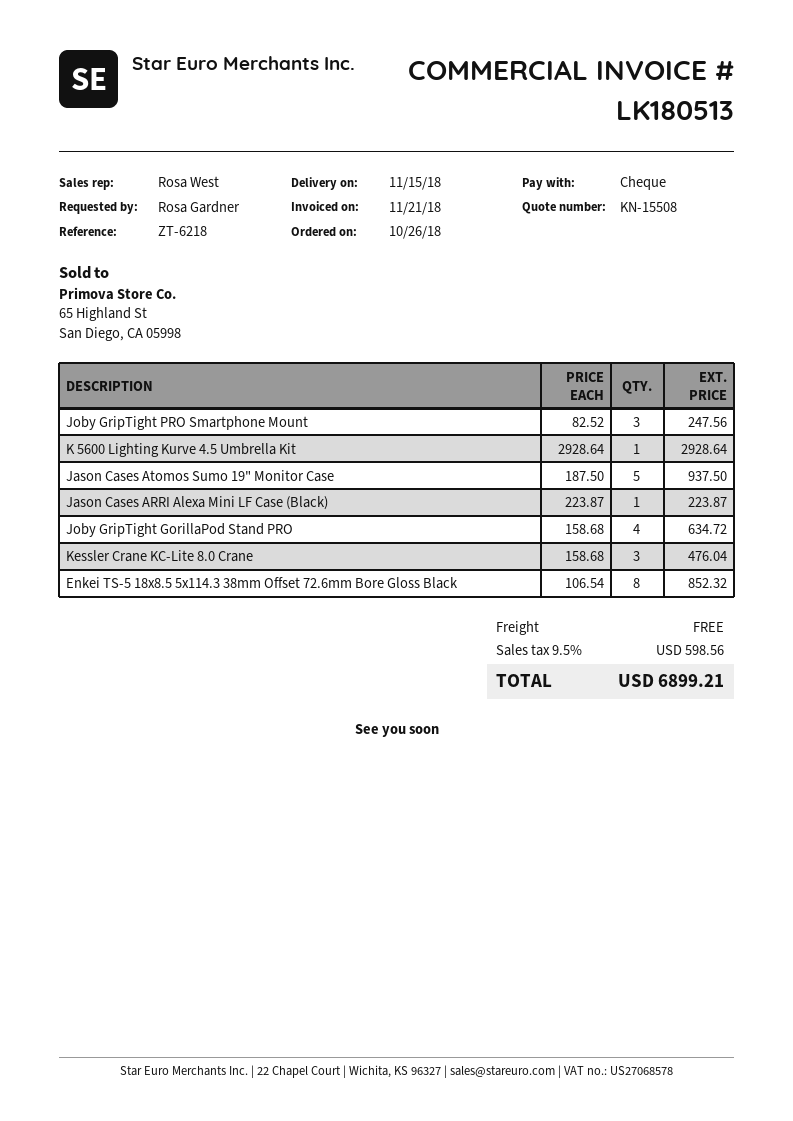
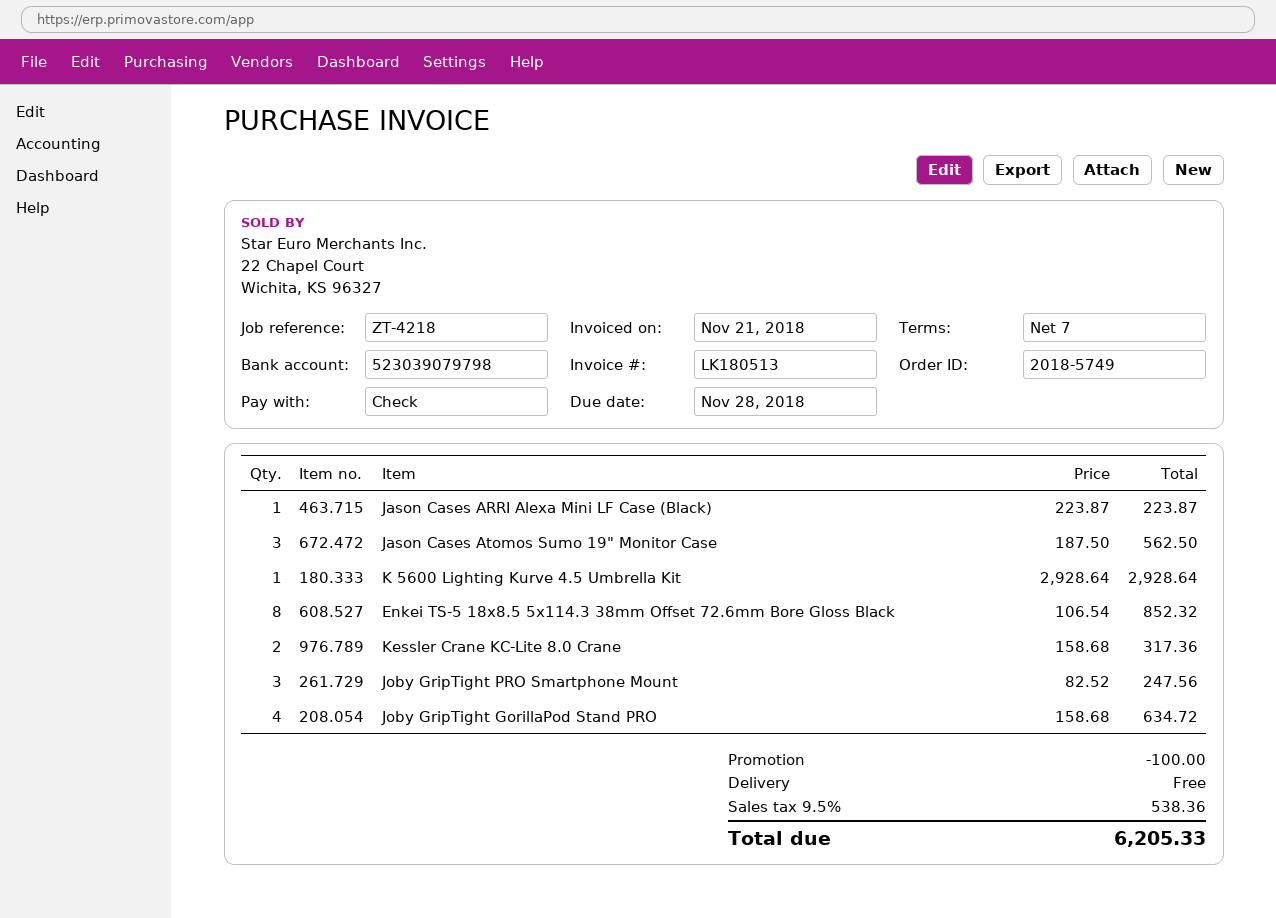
reference: ZT-6218 -> ZT-4218
Jason Cases Atomos Sumo 19" Monitor Case: 5 x 187.50 = 937.50 -> 3 x 187.50 = 562.50
Kessler Crane KC-Lite 8.0 Crane: 3 x 158.68 = 476.04 -> 2 x 158.68 = 317.36
discount: none -> 100.00
tax: 9.5% = 598.56 -> 9.5% = 538.36
total: 6899.21 -> 6205.33

